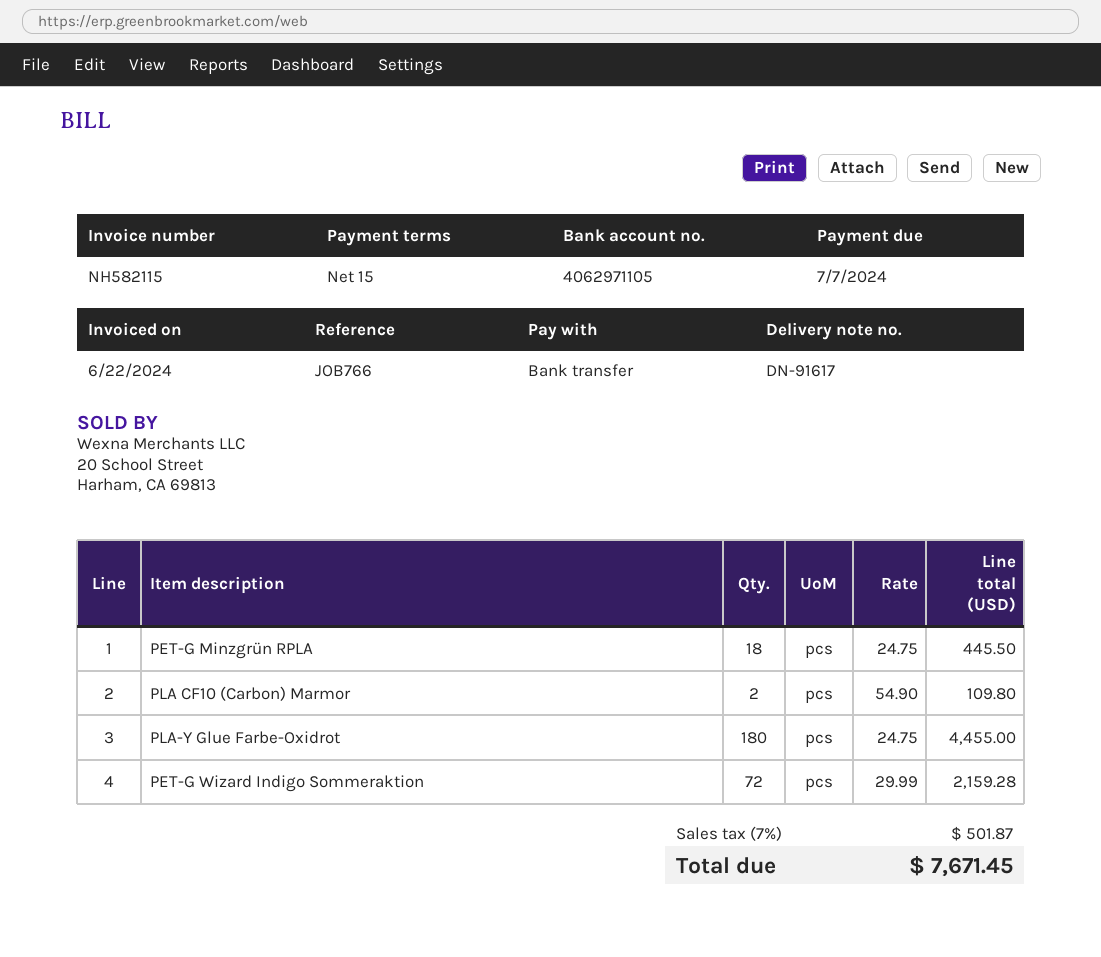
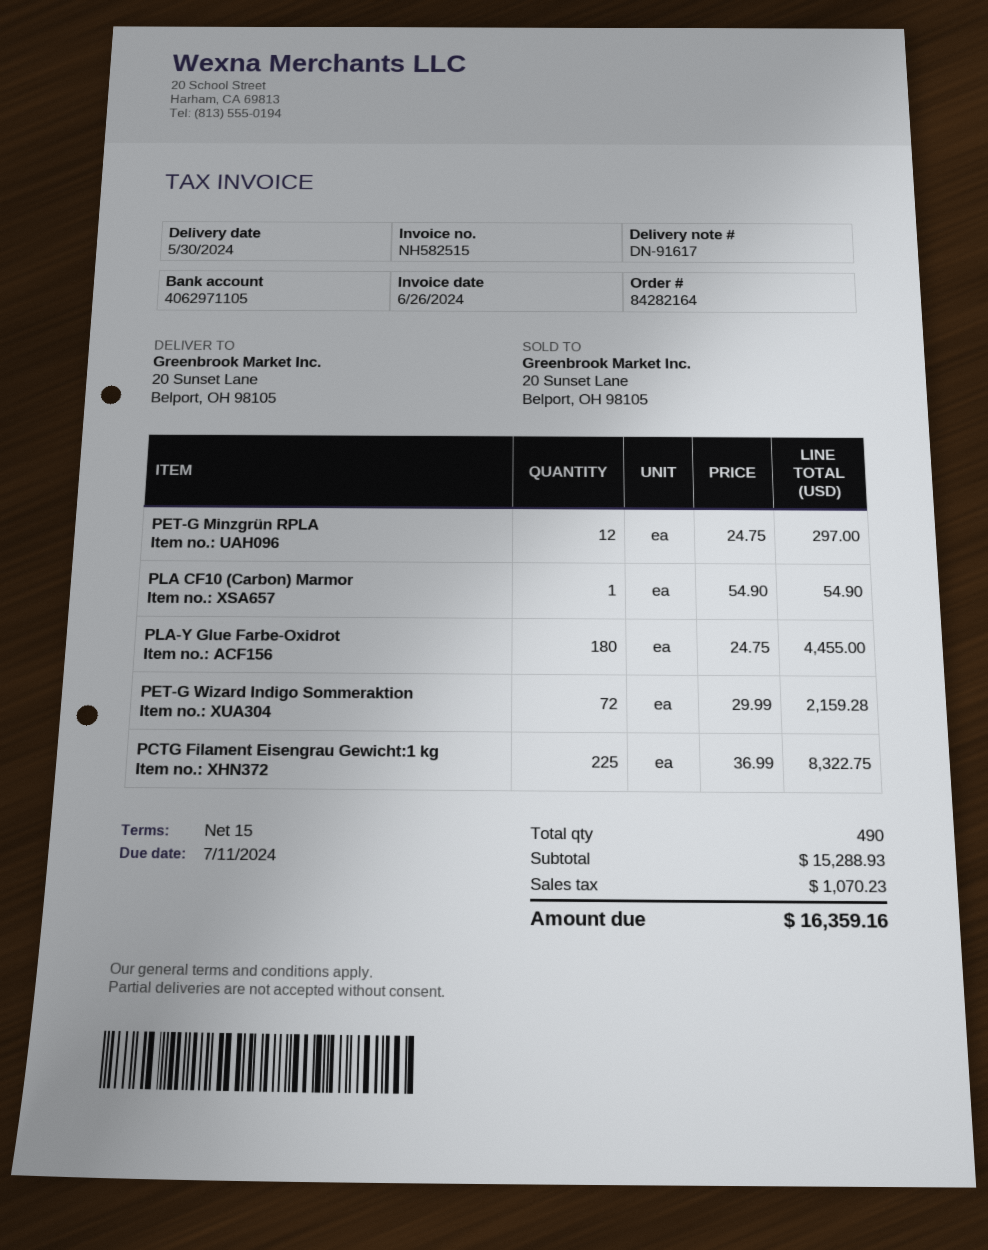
invoice number: NH582115 -> NH582515
invoice date: 2024-06-22 -> 2024-06-26
due date: 2024-07-07 -> 2024-07-11
PET-G Minzgrün RPLA: 18 x 24.75 = 445.50 -> 12 x 24.75 = 297.00
PLA CF10 (Carbon) Marmor: 2 x 54.90 = 109.80 -> 1 x 54.90 = 54.90
PCTG Filament Eisengrau Gewicht:1 kg: none -> 225 x 36.99 = 8322.75
tax: 501.87 -> 1070.23
total: 7671.45 -> 16359.16

